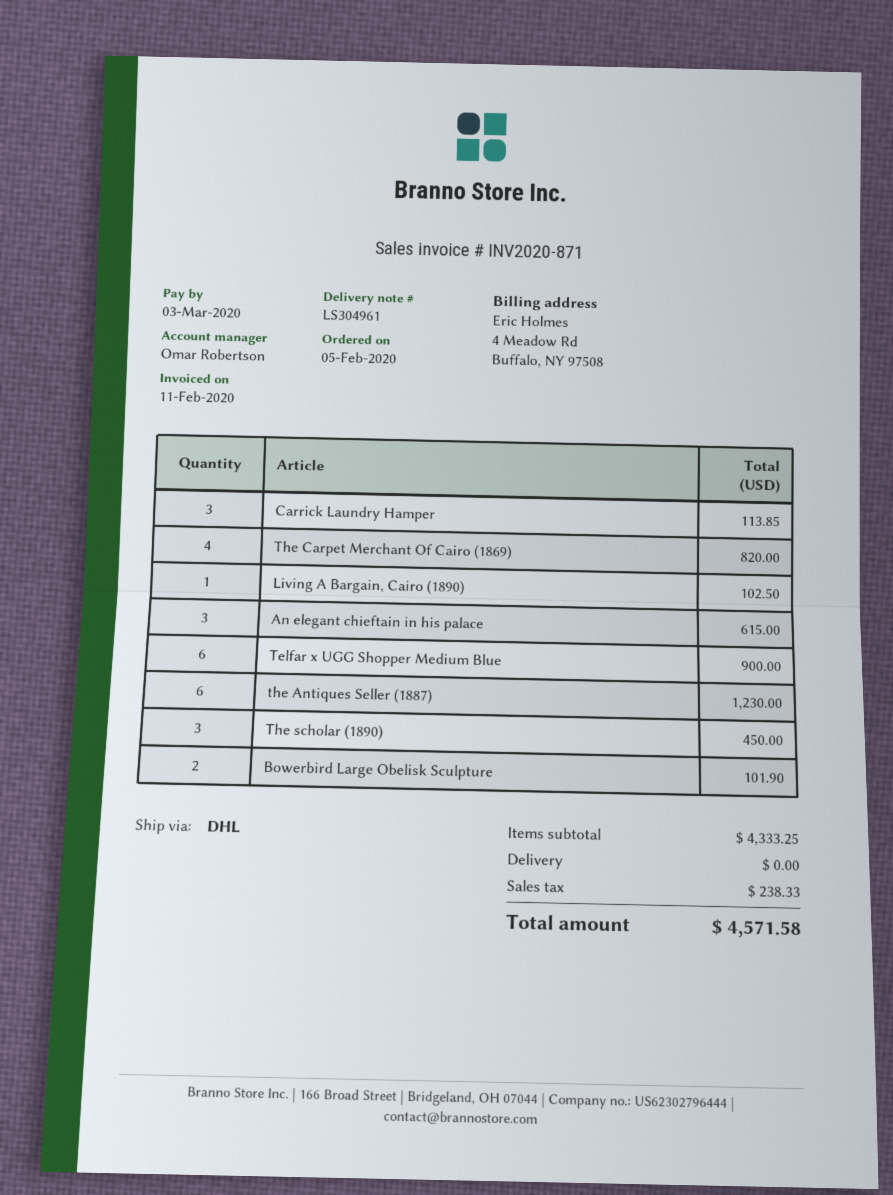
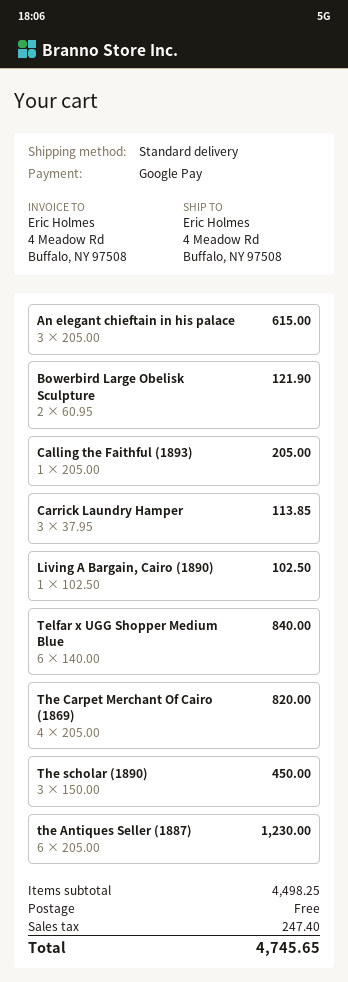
shipping method: DHL -> standard
Telfar x UGG Shopper Medium Blue: 6 for 900.00 -> 6 for 840.00
Bowerbird Large Obelisk Sculpture: 2 for 101.90 -> 2 for 121.90
Calling the Faithful (1893): none -> 1 for 205.00
subtotal: 4333.25 -> 4498.25
tax: 238.33 -> 247.40
total: 4571.58 -> 4745.65

